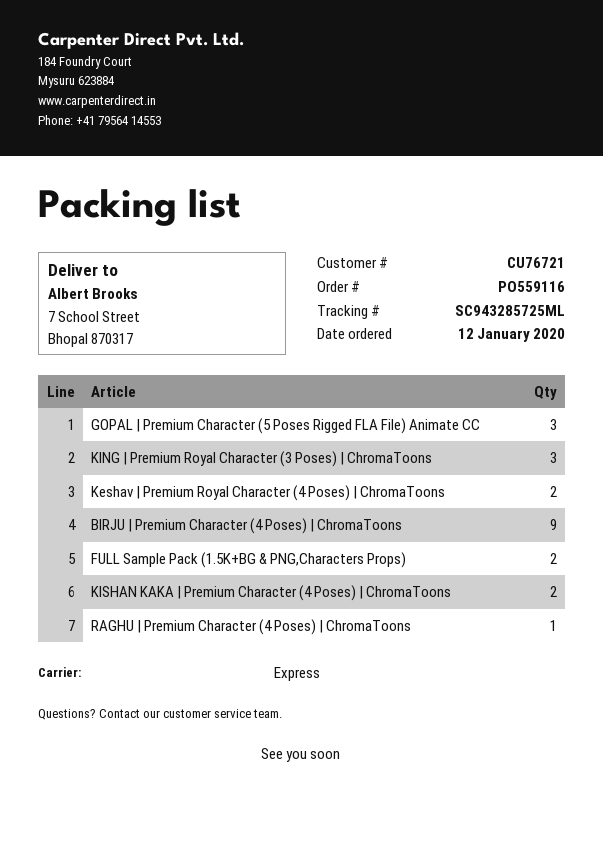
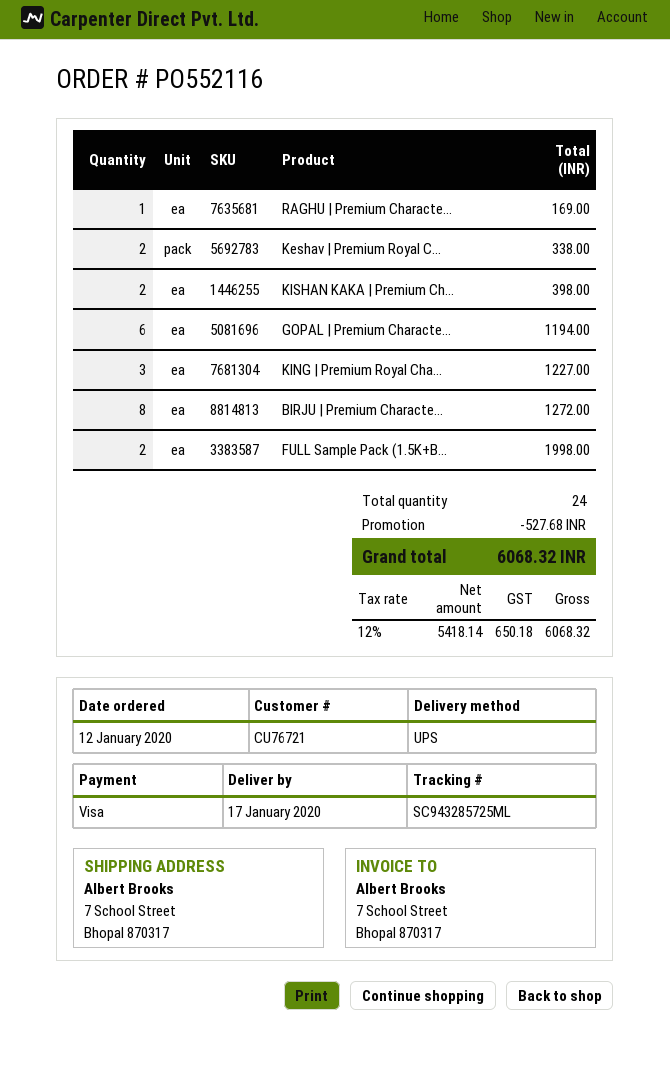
order number: PO559116 -> PO552116
shipping method: express -> UPS
GOPAL | Premium Character (5 Poses Rigged FLA File) Animate CC: 3 -> 6
BIRJU | Premium Character (4 Poses) | ChromaToons: 9 -> 8

